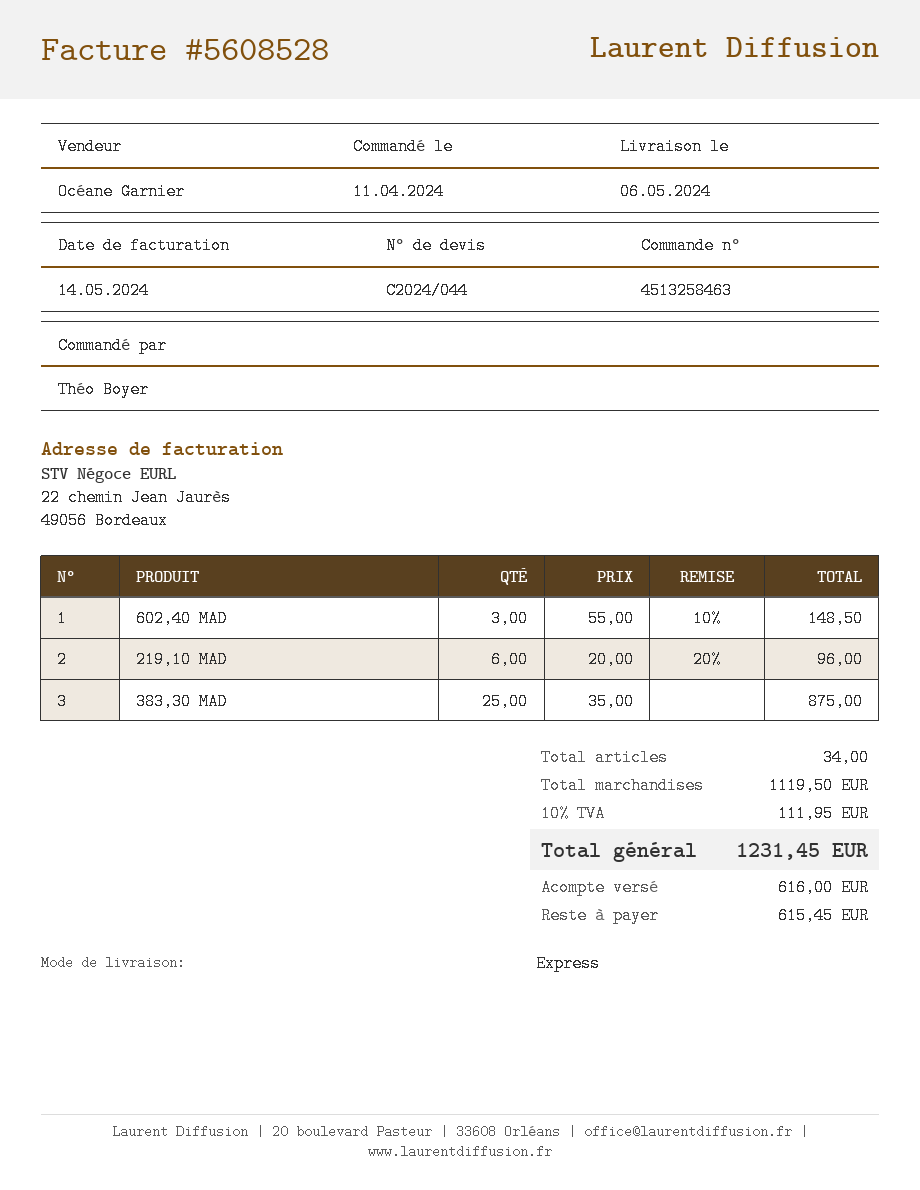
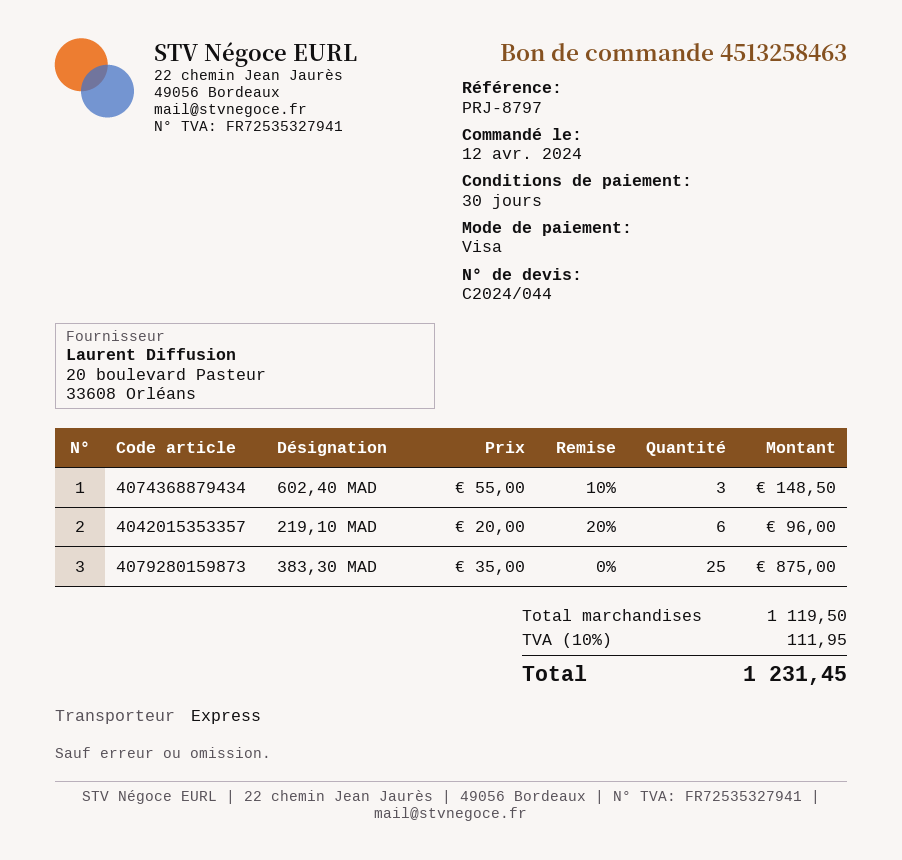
order date: 2024-04-11 -> 2024-04-12

